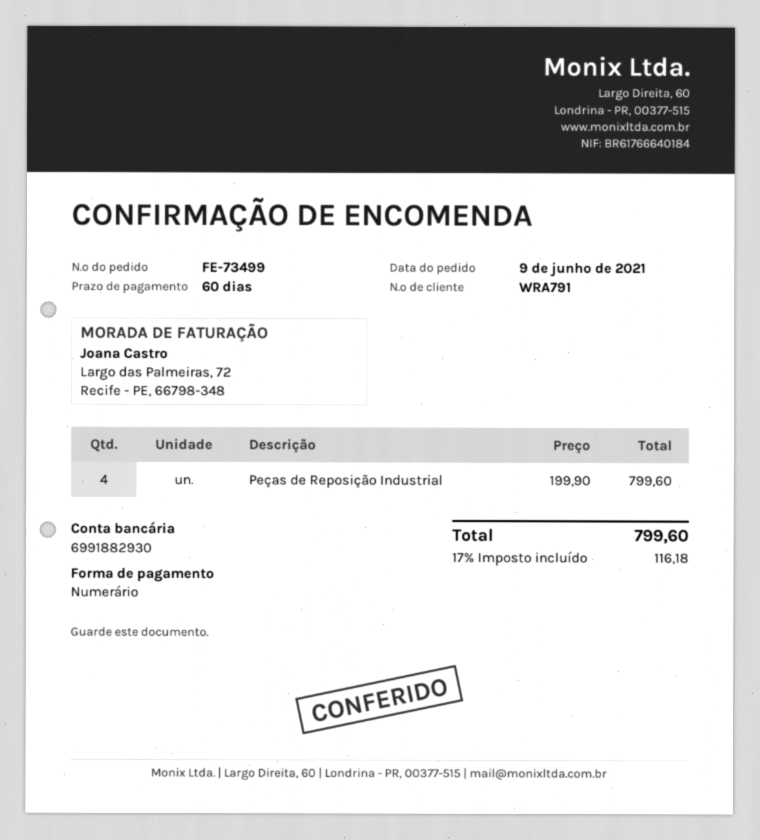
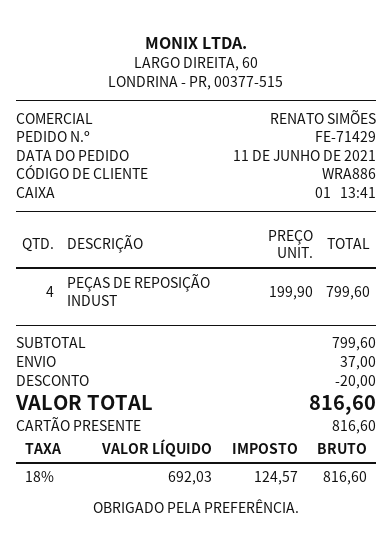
order number: FE-73499 -> FE-71429
order date: 2021-06-09 -> 2021-06-11
customer number: WRA791 -> WRA886
payment method: cash -> gift card
discount: none -> 20.00
shipping: none -> 37.00
tax: 17% = 116.18 -> 18% = 124.57
total: 799.60 -> 816.60

